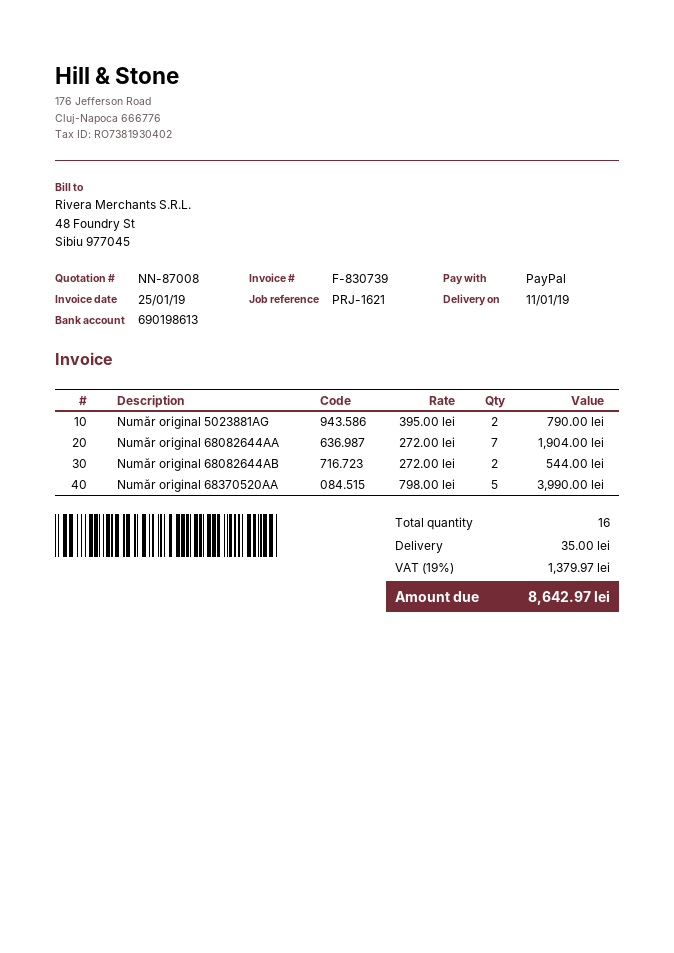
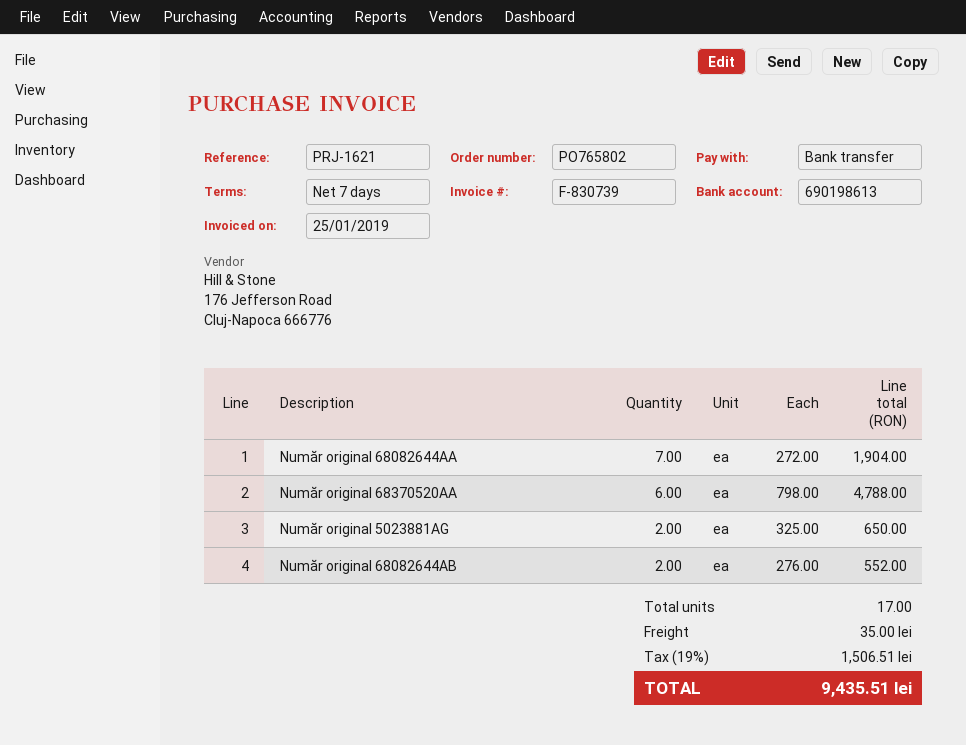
payment method: PayPal -> bank transfer
Număr original 5023881AG: 2 x 395.00 = 790.00 -> 2 x 325.00 = 650.00
Număr original 68082644AB: 2 x 272.00 = 544.00 -> 2 x 276.00 = 552.00
Număr original 68370520AA: 5 x 798.00 = 3990.00 -> 6 x 798.00 = 4788.00
total quantity: 16 -> 17
tax: 19% = 1379.97 -> 19% = 1506.51
total: 8642.97 -> 9435.51

